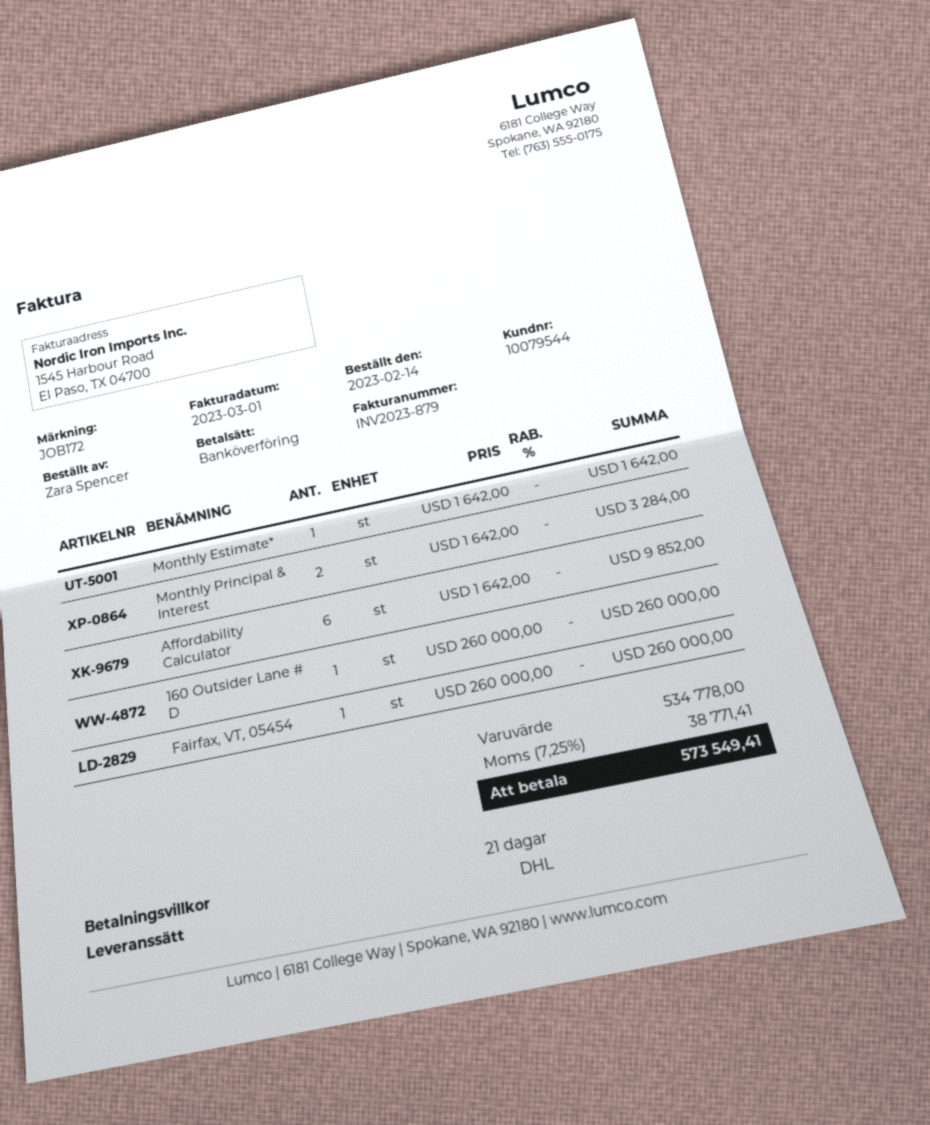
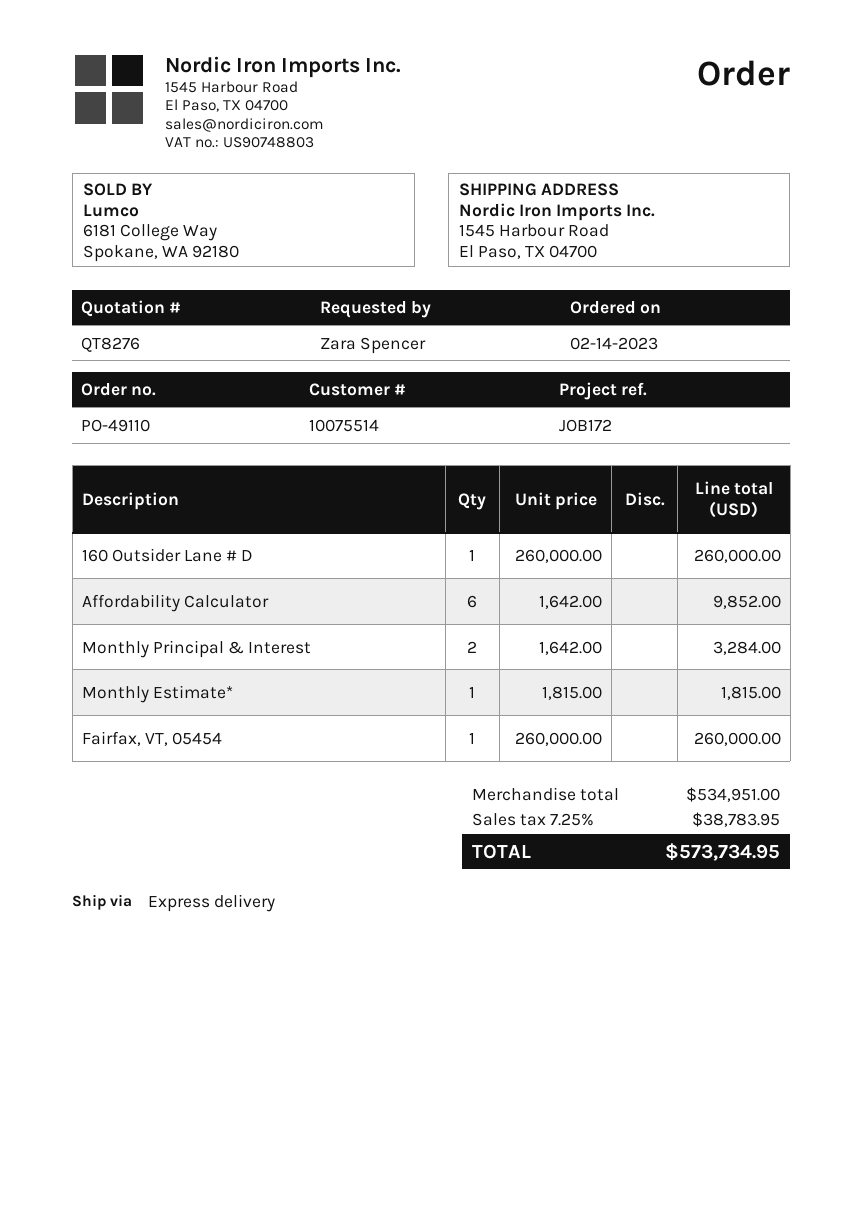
customer number: 10079544 -> 10075514
shipping method: DHL -> express
Monthly Estimate*: 1 x 1642.00 = 1642.00 -> 1 x 1815.00 = 1815.00
subtotal: 534778.00 -> 534951.00
tax: 7.25% = 38771.41 -> 7.25% = 38783.95
total: 573549.41 -> 573734.95

